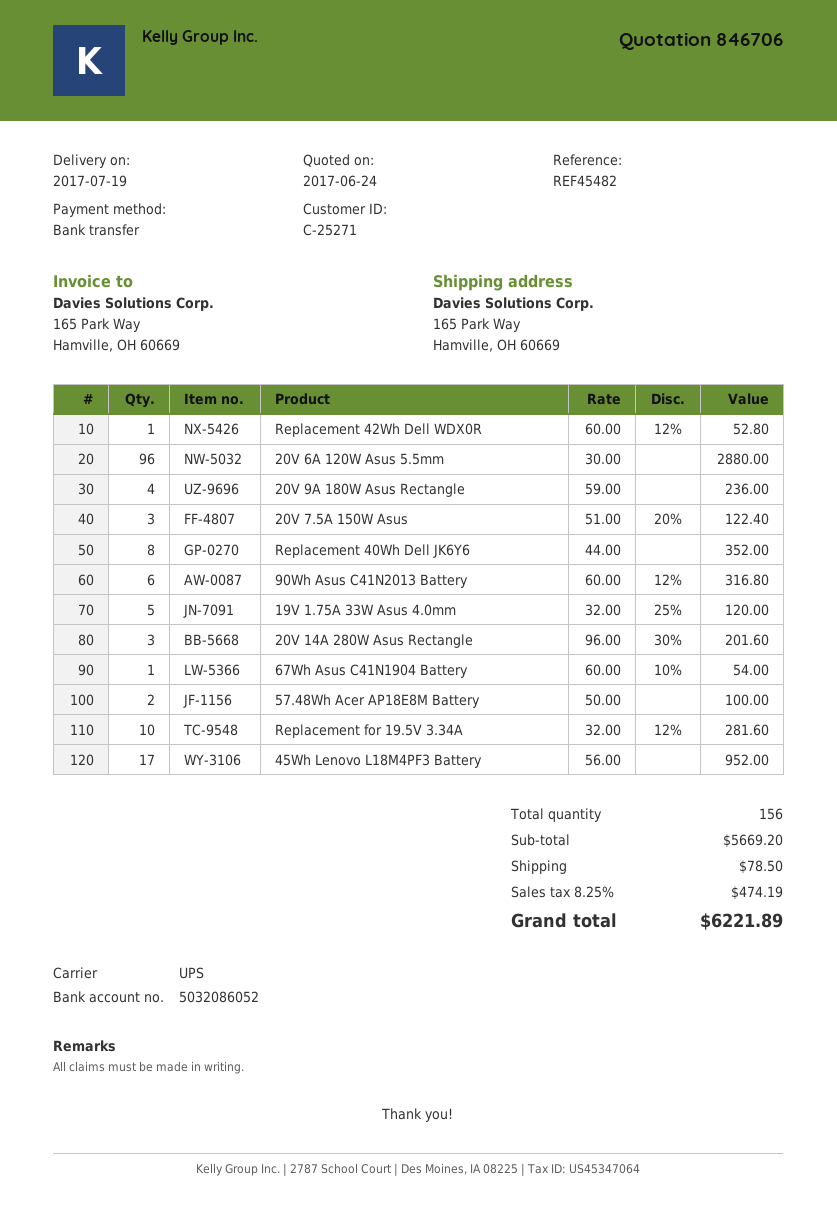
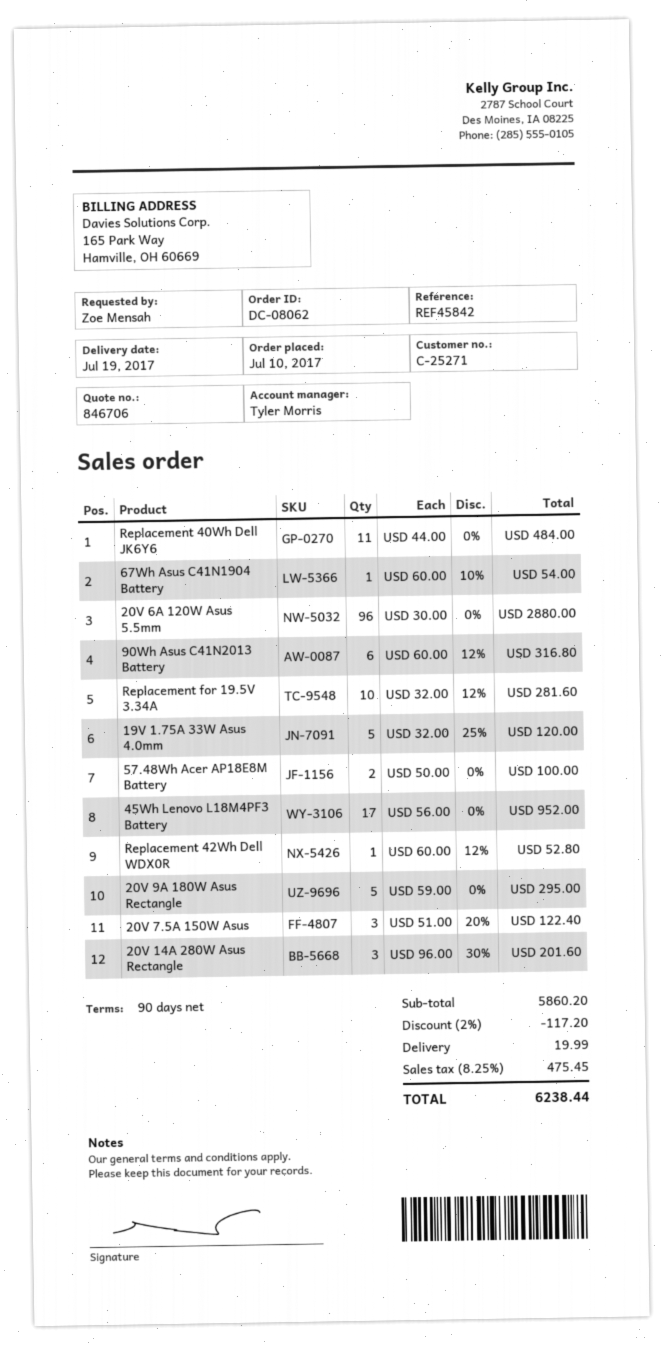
reference: REF45482 -> REF45842
20V 9A 180W Asus Rectangle: 4 x 59.00 = 236.00 -> 5 x 59.00 = 295.00
Replacement 40Wh Dell JK6Y6: 8 x 44.00 = 352.00 -> 11 x 44.00 = 484.00
subtotal: 5669.20 -> 5860.20
discount: none -> 2% = 117.20
shipping: 78.50 -> 19.99
tax: 8.25% = 474.19 -> 8.25% = 475.45
total: 6221.89 -> 6238.44

